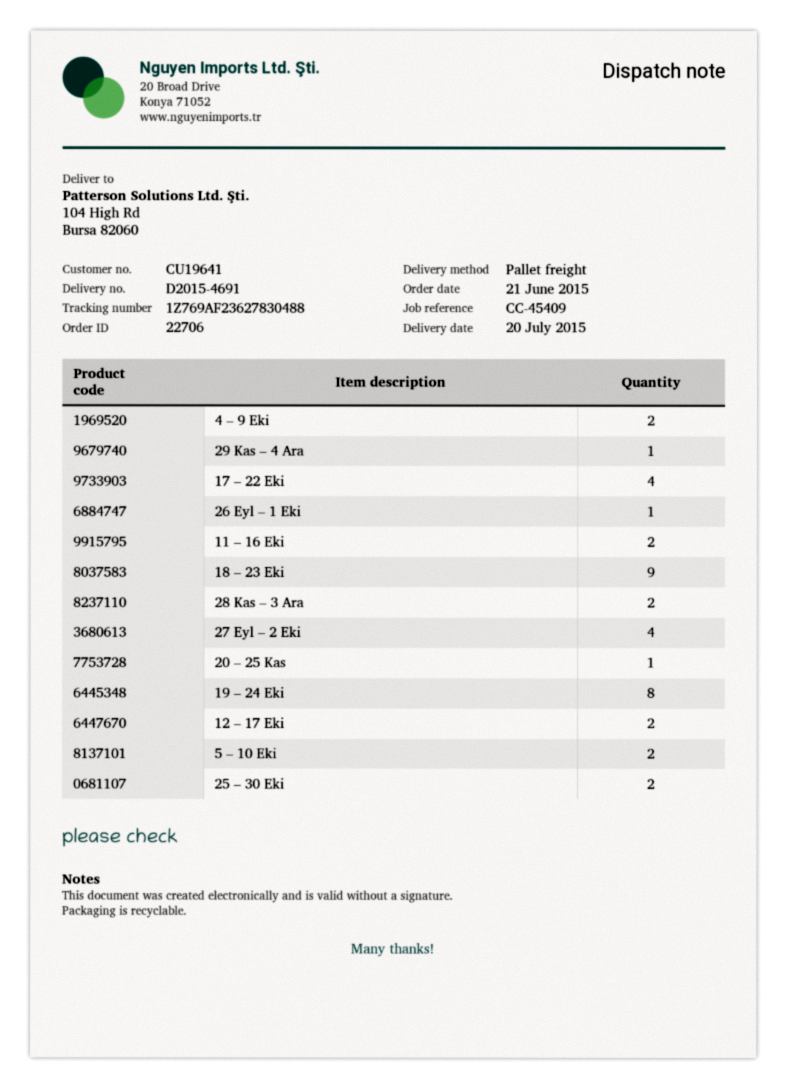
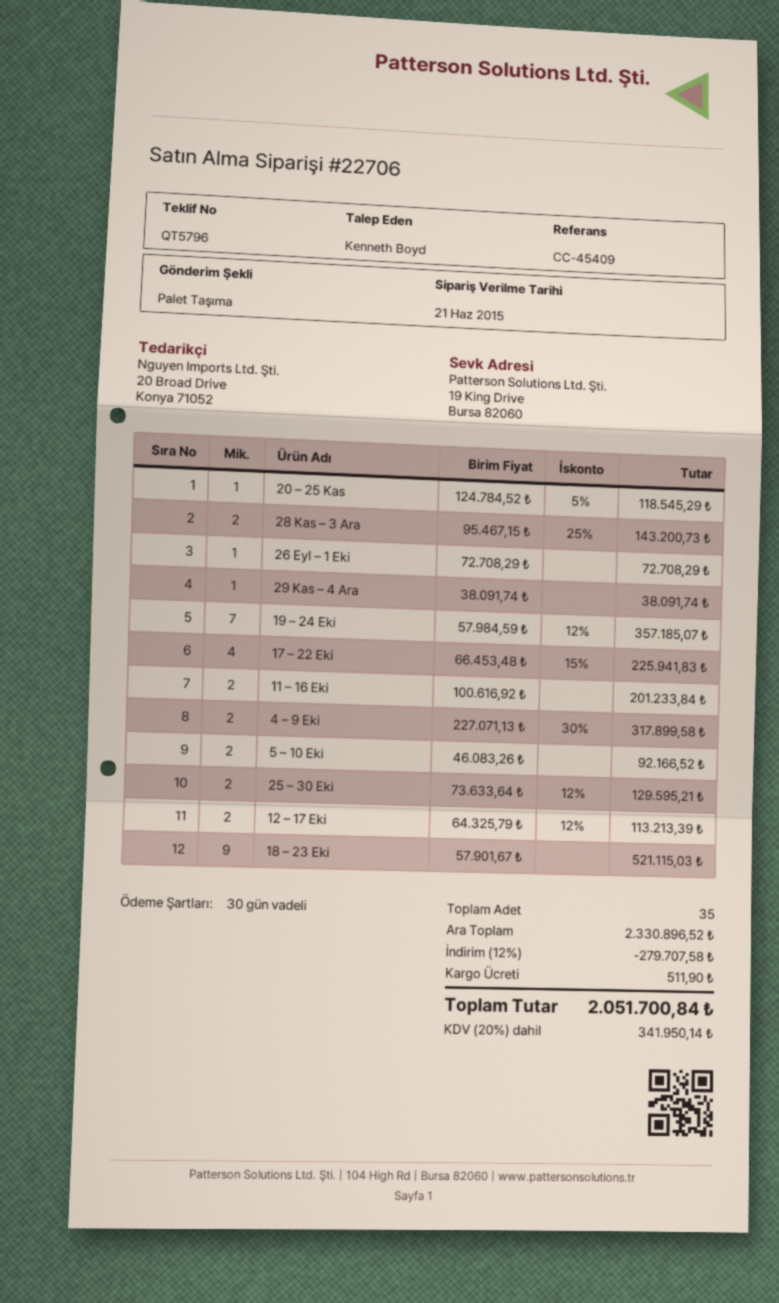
ship to: 104 High Rd, Bursa 82060 -> 19 King Drive, Bursa 82060
27 Eyl – 2 Eki: 4 -> none
19 – 24 Eki: 8 -> 7

